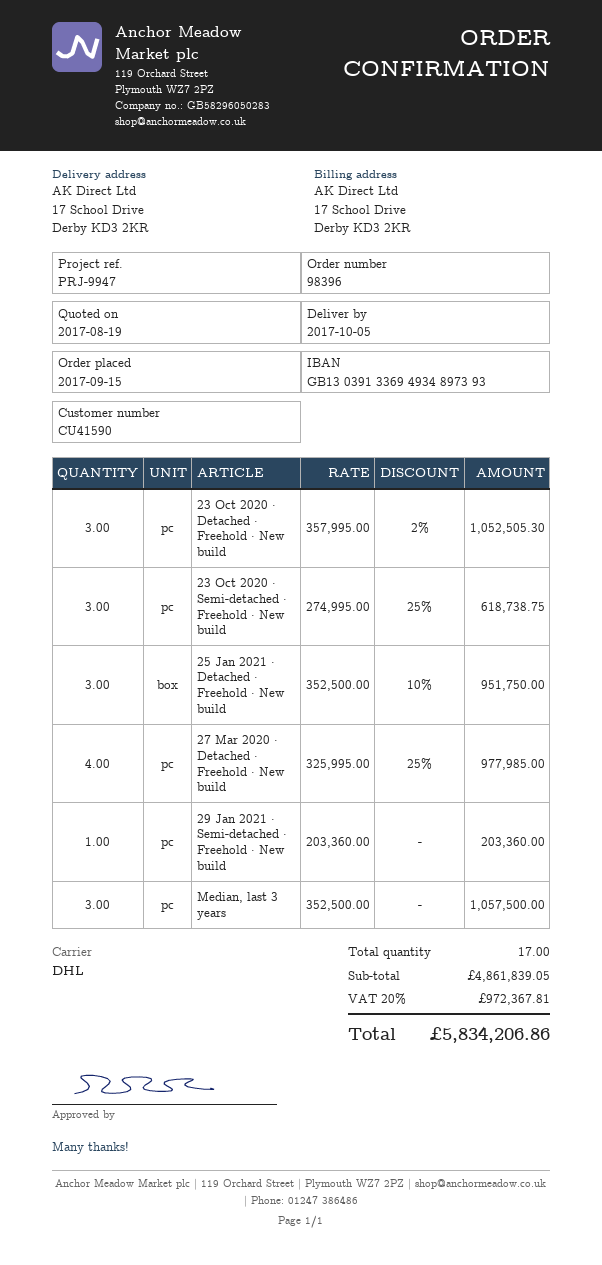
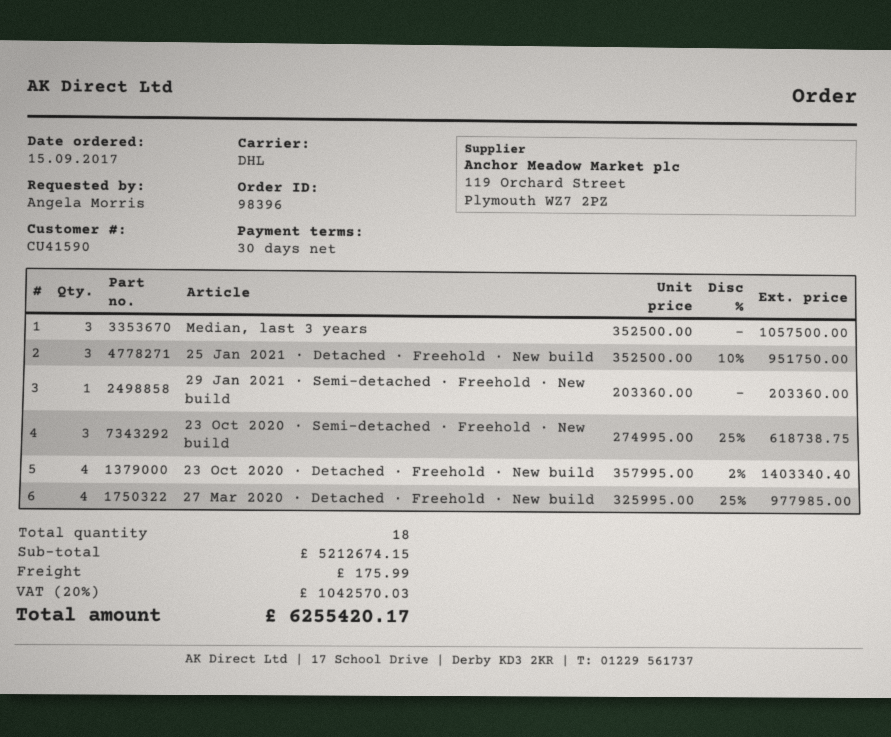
23 Oct 2020 · Detached · Freehold · New build: 3 x 357995.00 - 2% = 1052505.30 -> 4 x 357995.00 - 2% = 1403340.40
total quantity: 17 -> 18
subtotal: 4861839.05 -> 5212674.15
shipping: none -> 175.99
tax: 20% = 972367.81 -> 20% = 1042570.03
total: 5834206.86 -> 6255420.17

